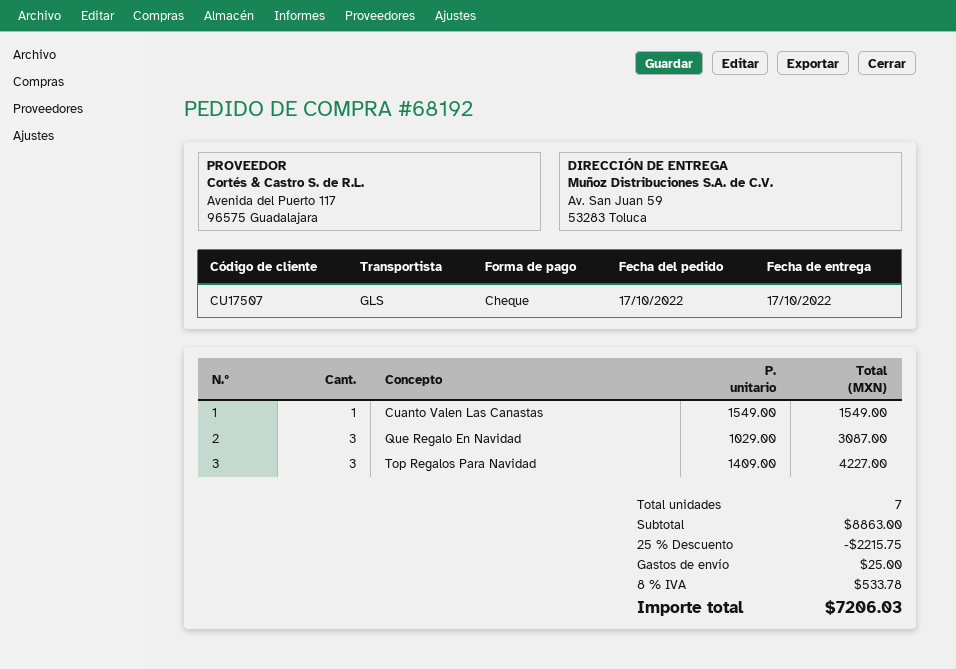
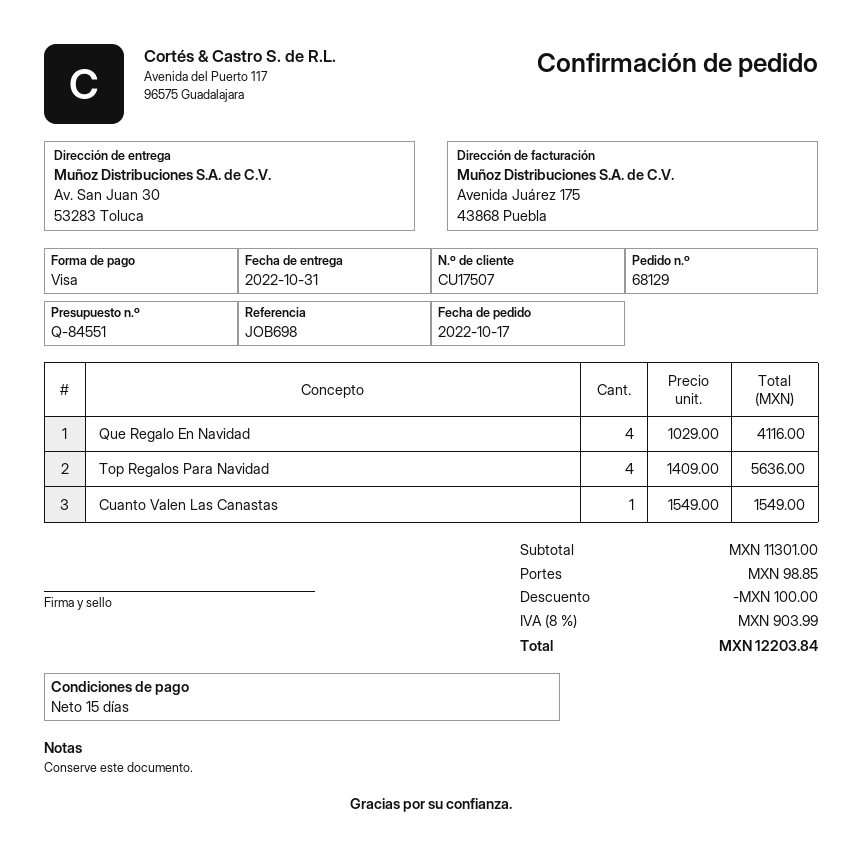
order number: 68192 -> 68129
delivery date: 2022-10-17 -> 2022-10-31
payment method: cheque -> Visa
ship to: Av. San Juan 59, 53283 Toluca -> Av. San Juan 30, 53283 Toluca
Que Regalo En Navidad: 3 x 1029.00 = 3087.00 -> 4 x 1029.00 = 4116.00
Top Regalos Para Navidad: 3 x 1409.00 = 4227.00 -> 4 x 1409.00 = 5636.00
subtotal: 8863.00 -> 11301.00
discount: 2215.75 -> 100.00
shipping: 25.00 -> 98.85
tax: 8% = 533.78 -> 8% = 903.99
total: 7206.03 -> 12203.84

